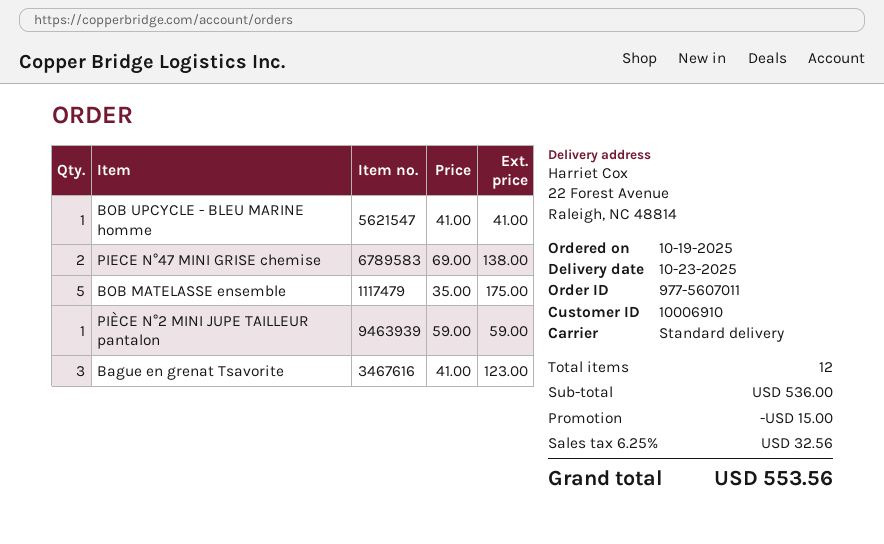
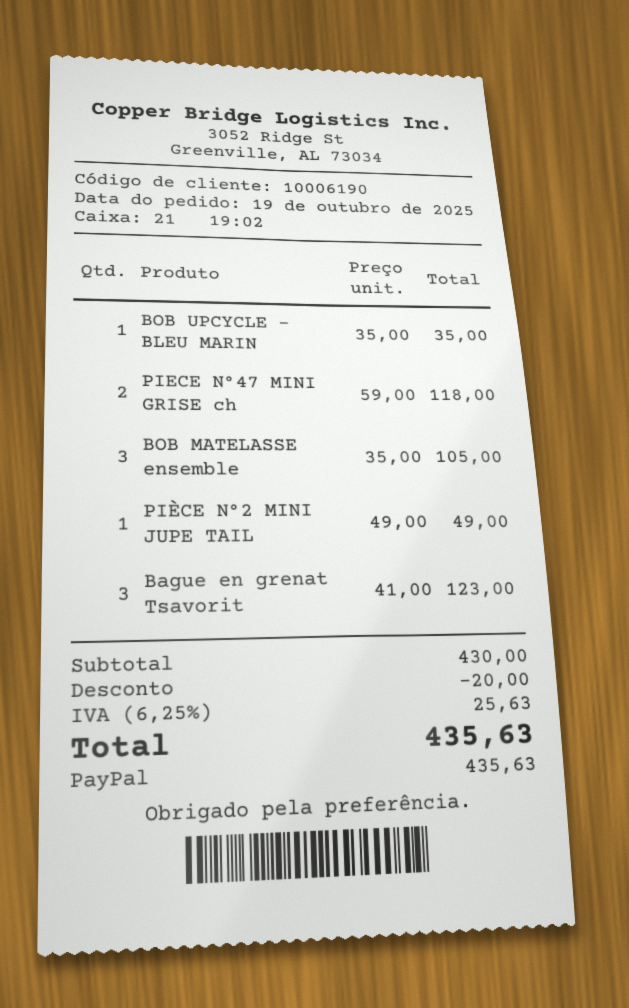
customer number: 10006910 -> 10006190
BOB UPCYCLE - BLEU MARINE homme: 1 x 41.00 = 41.00 -> 1 x 35.00 = 35.00
PIECE N°47 MINI GRISE chemise: 2 x 69.00 = 138.00 -> 2 x 59.00 = 118.00
BOB MATELASSE ensemble: 5 x 35.00 = 175.00 -> 3 x 35.00 = 105.00
PIÈCE N°2 MINI JUPE TAILLEUR pantalon: 1 x 59.00 = 59.00 -> 1 x 49.00 = 49.00
subtotal: 536.00 -> 430.00
discount: 15.00 -> 20.00
tax: 6.25% = 32.56 -> 6.25% = 25.63
total: 553.56 -> 435.63

